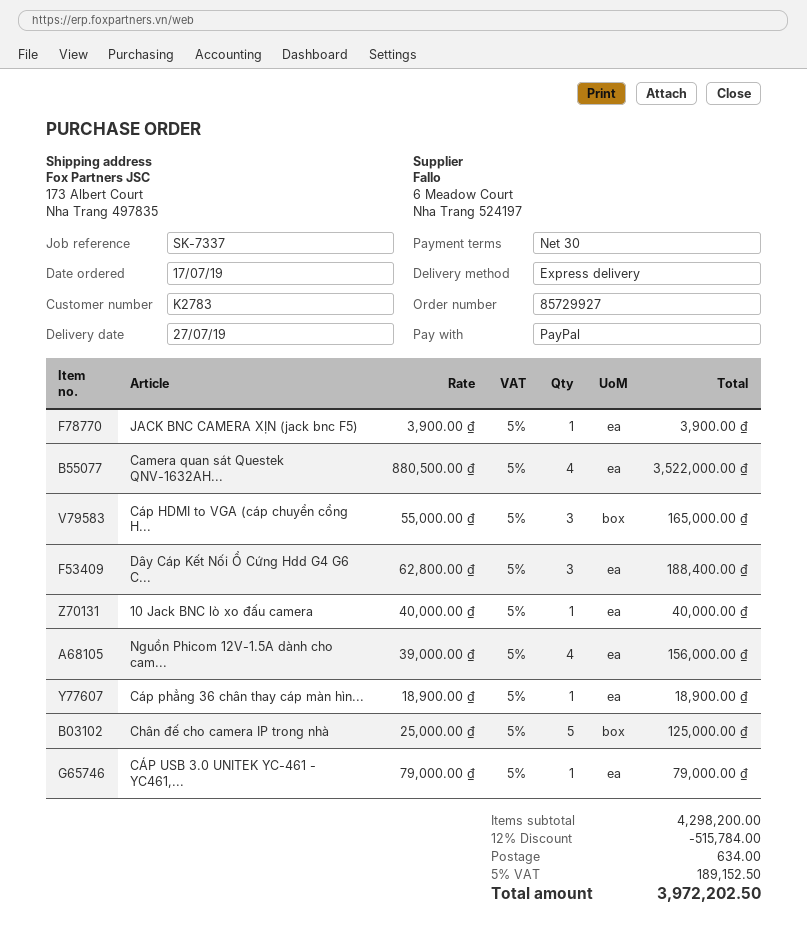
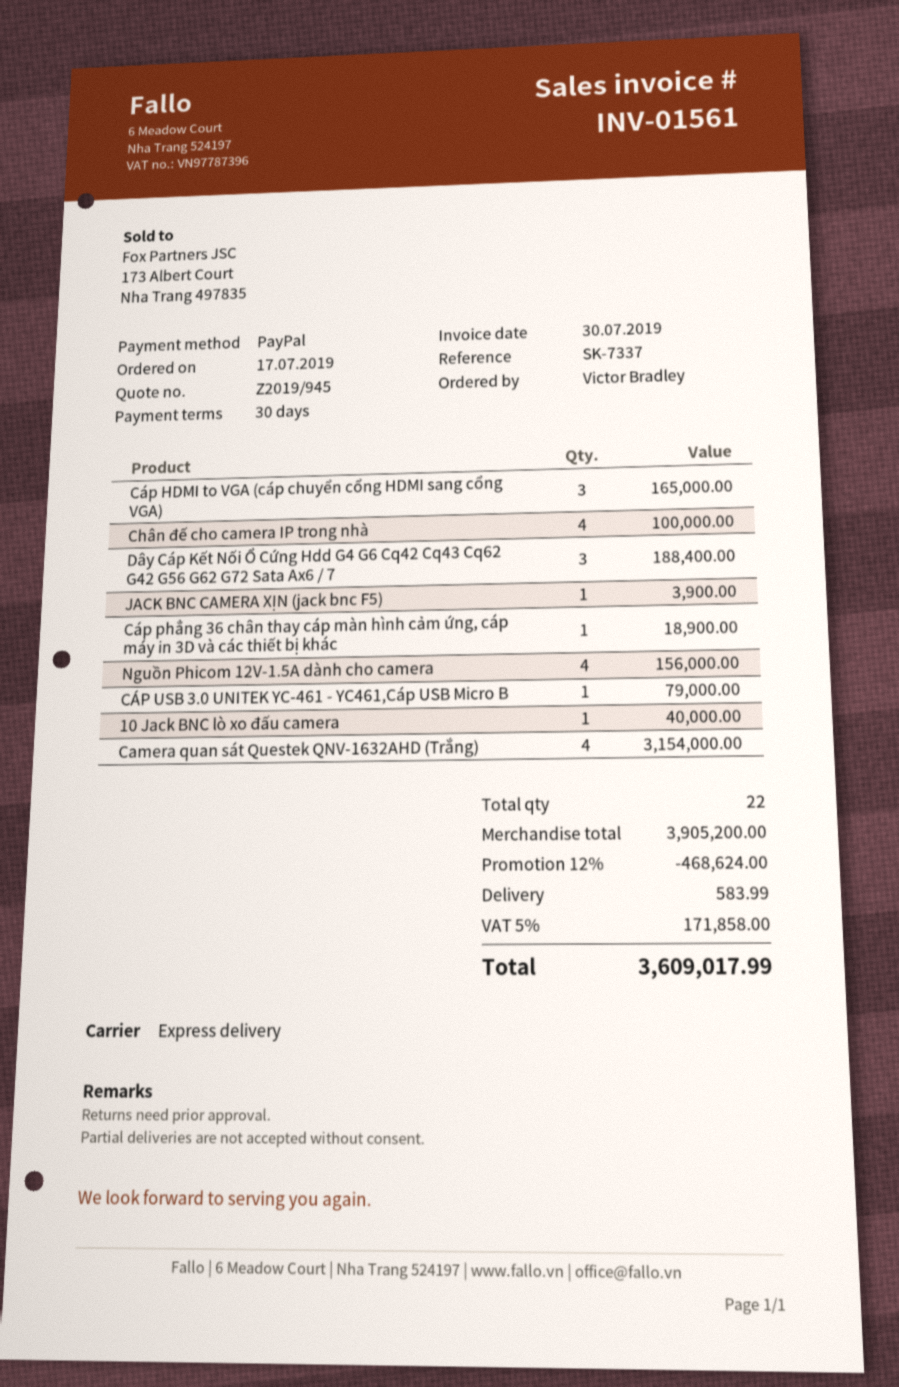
Camera quan sát Questek QNV-1632AH...: 4 for 3522000.00 -> 4 for 3154000.00
Chân đế cho camera IP trong nhà: 5 for 125000.00 -> 4 for 100000.00
subtotal: 4298200.00 -> 3905200.00
discount: 12% = 515784.00 -> 12% = 468624.00
shipping: 634.00 -> 583.99
tax: 5% = 189152.50 -> 5% = 171858.00
total: 3972202.50 -> 3609017.99

